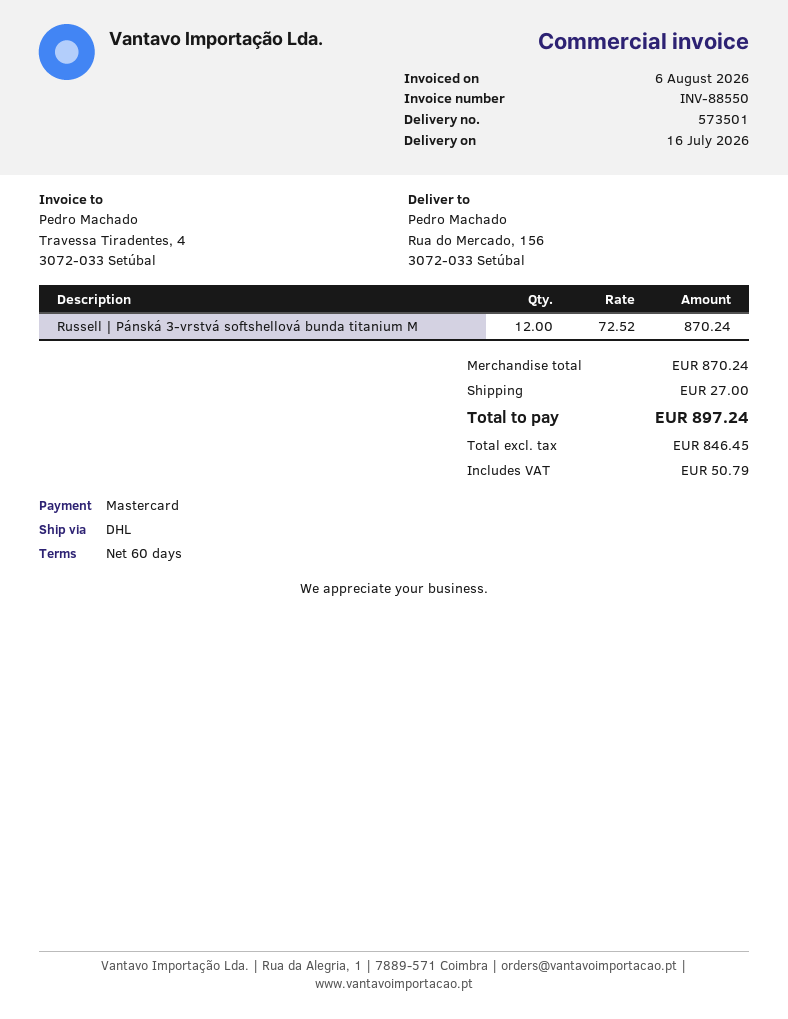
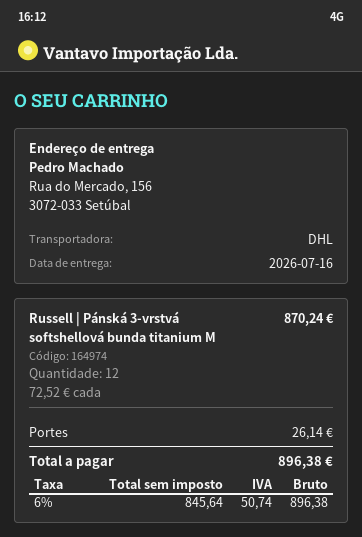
shipping: 27.00 -> 26.14
net: 846.45 -> 845.64
tax: 50.79 -> 50.74
total: 897.24 -> 896.38

